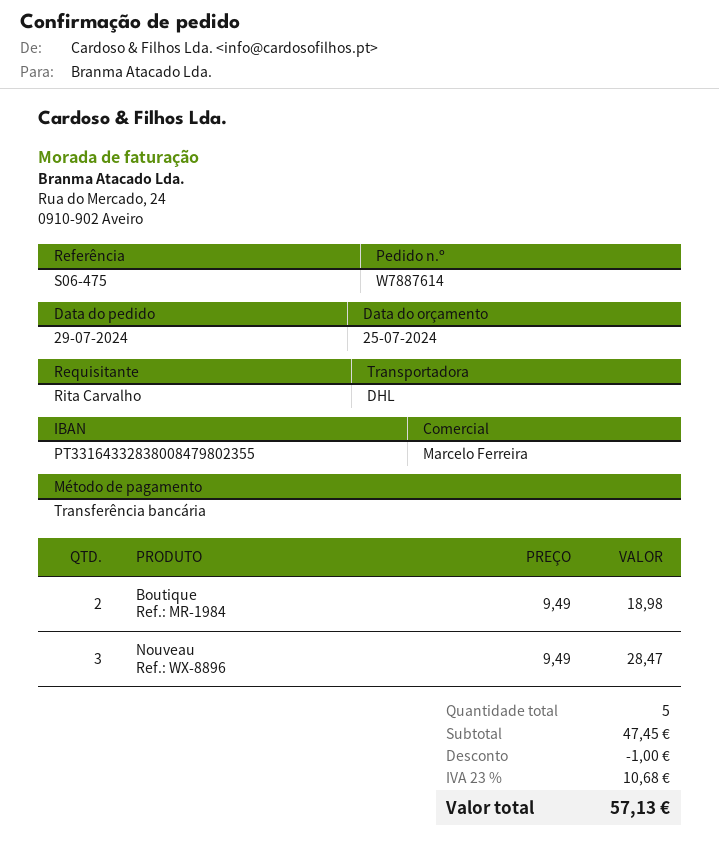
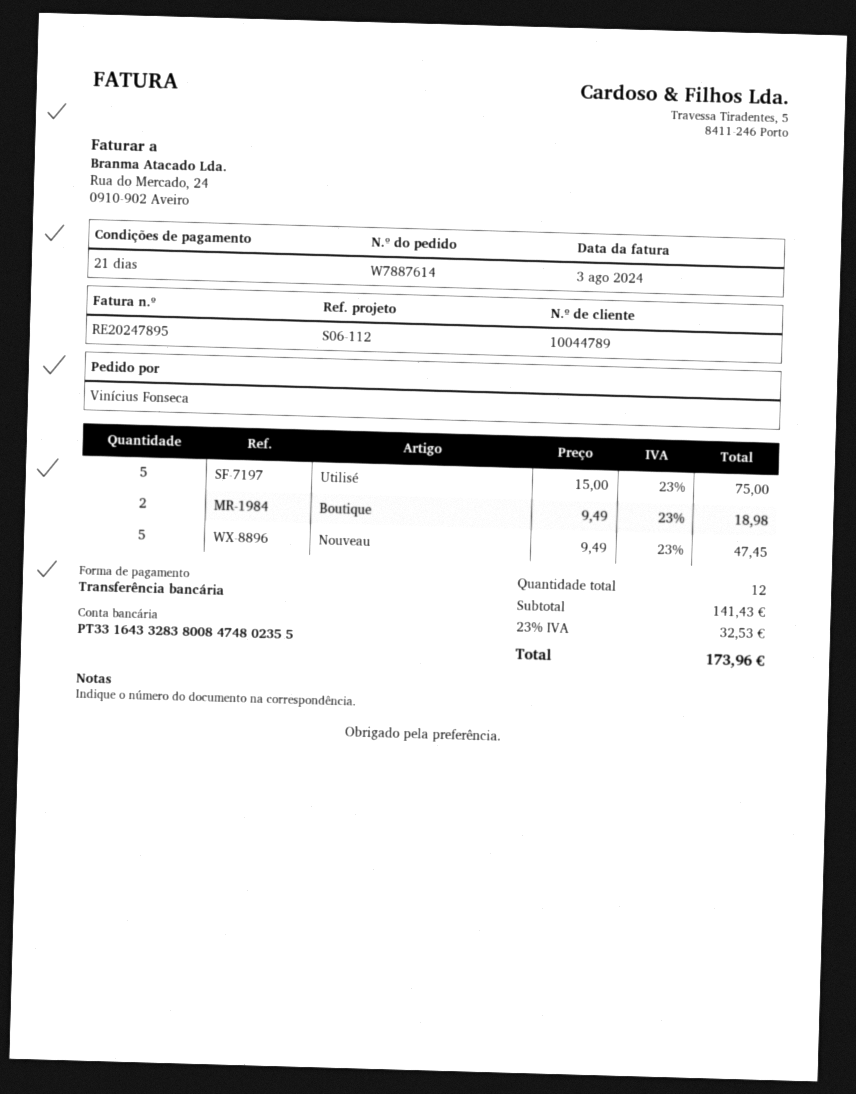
reference: S06-475 -> S06-112
ordered by: Rita Carvalho -> Vinícius Fonseca
bank account: PT33164332838008479802355 -> PT33164332838008474802355
Nouveau: 3 x 9.49 = 28.47 -> 5 x 9.49 = 47.45
Utilisé: none -> 5 x 15.00 = 75.00
total quantity: 5 -> 12
subtotal: 47.45 -> 141.43
discount: 1.00 -> none
tax: 23% = 10.68 -> 23% = 32.53
total: 57.13 -> 173.96

